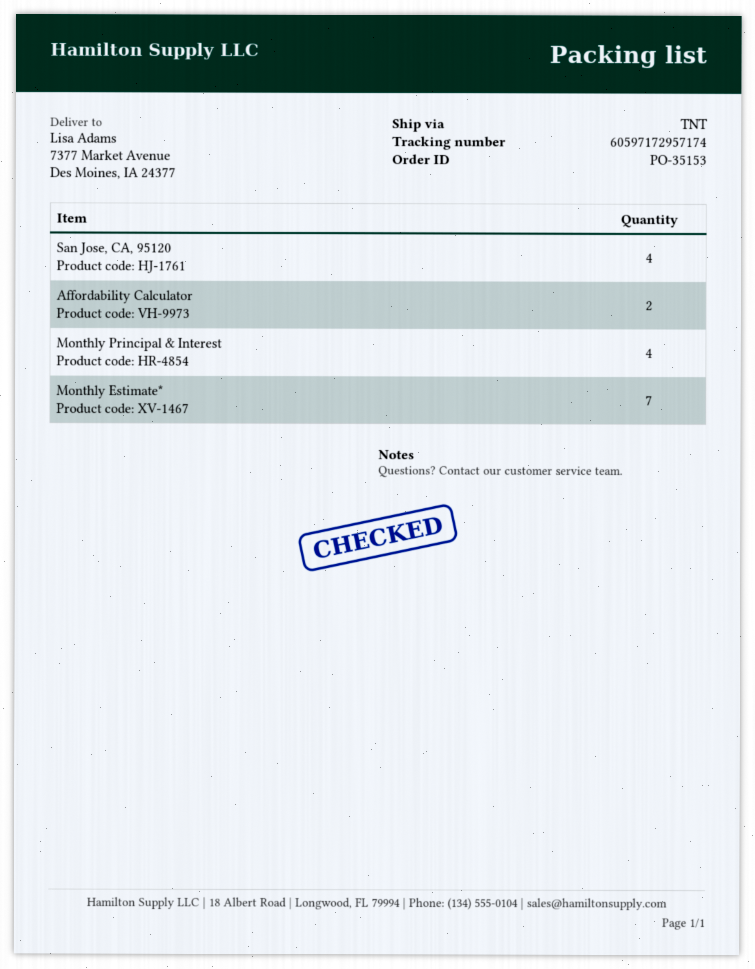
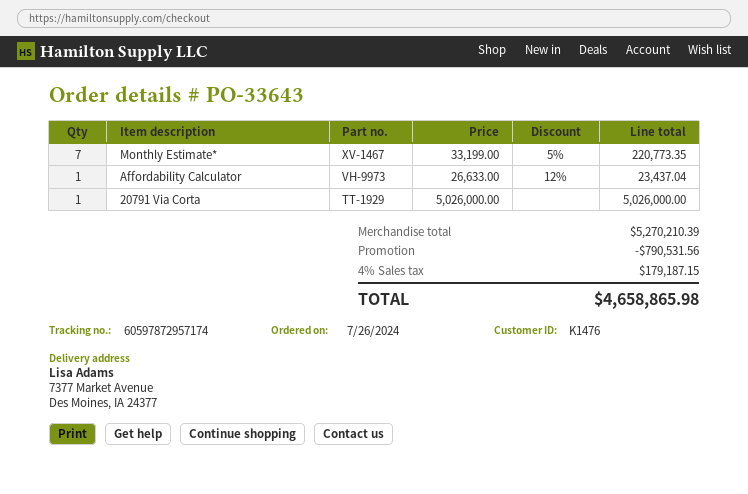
order number: PO-35153 -> PO-33643
tracking number: 60597172957174 -> 60597872957174
San Jose, CA, 95120: 4 -> none
Affordability Calculator: 2 -> 1
Monthly Principal & Interest: 4 -> none
20791 Via Corta: none -> 1

